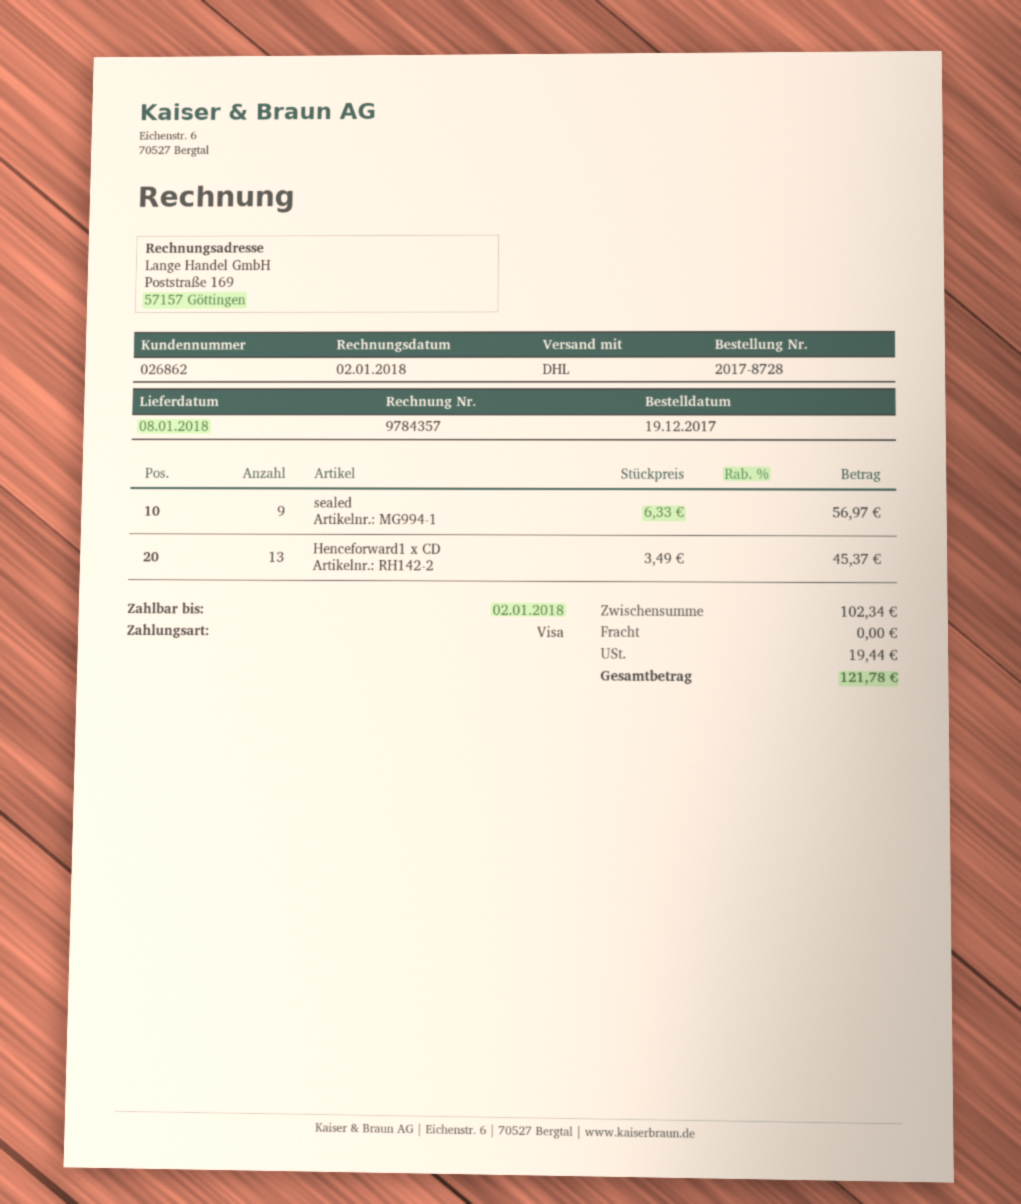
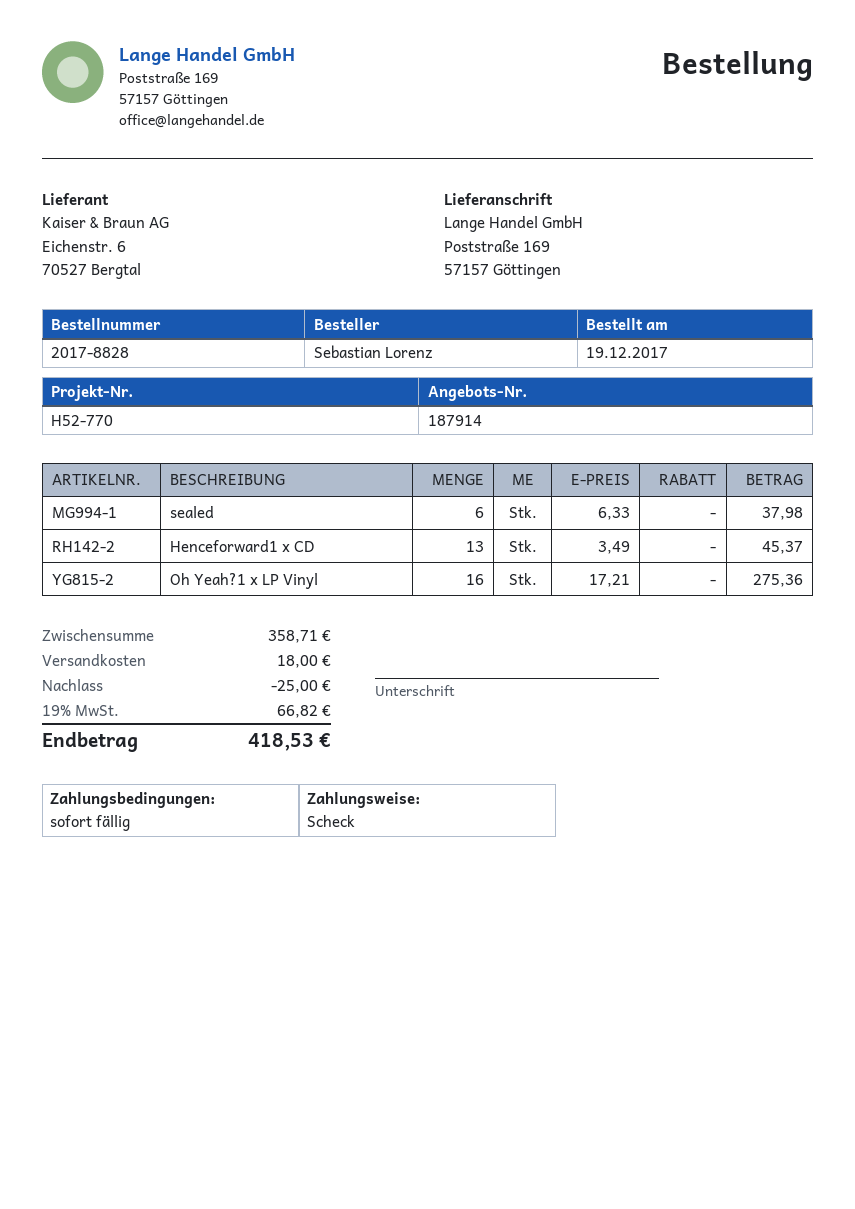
order number: 2017-8728 -> 2017-8828
payment method: Visa -> cheque
sealed: 9 x 6.33 = 56.97 -> 6 x 6.33 = 37.98
Oh Yeah?1 x LP Vinyl: none -> 16 x 17.21 = 275.36
subtotal: 102.34 -> 358.71
discount: none -> 25.00
shipping: 0.00 -> 18.00
tax: 19.44 -> 66.82
total: 121.78 -> 418.53

